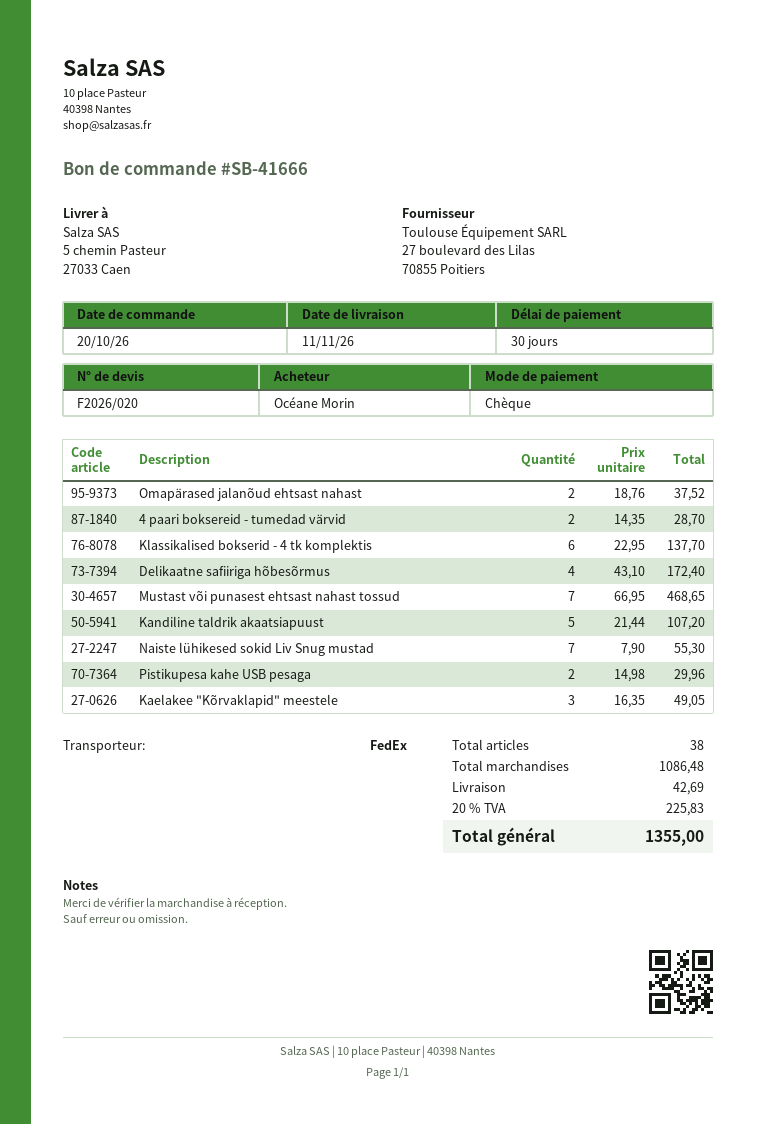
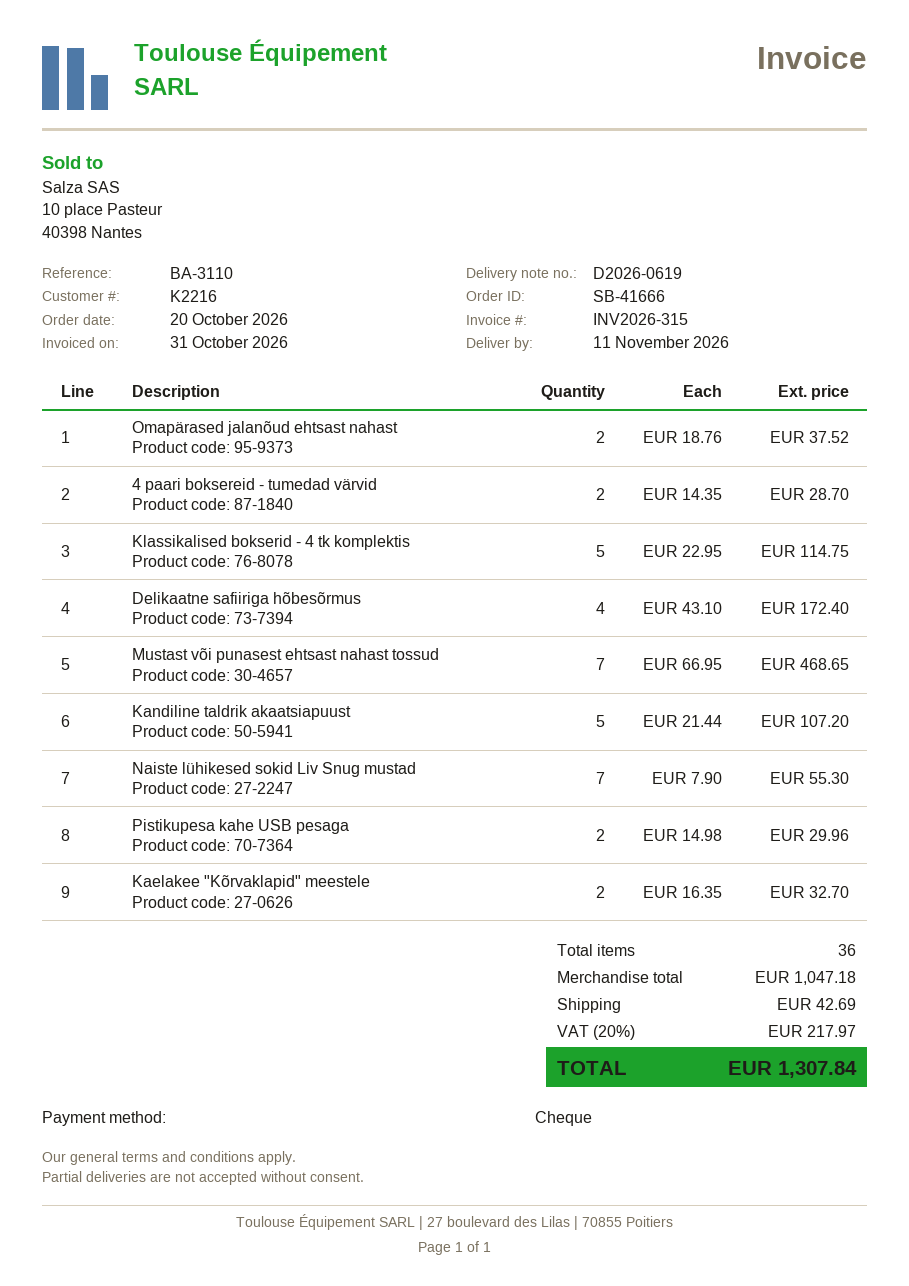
Klassikalised bokserid - 4 tk komplektis: 6 x 22.95 = 137.70 -> 5 x 22.95 = 114.75
Kaelakee "Kõrvaklapid" meestele: 3 x 16.35 = 49.05 -> 2 x 16.35 = 32.70
total quantity: 38 -> 36
subtotal: 1086.48 -> 1047.18
tax: 20% = 225.83 -> 20% = 217.97
total: 1355.00 -> 1307.84

